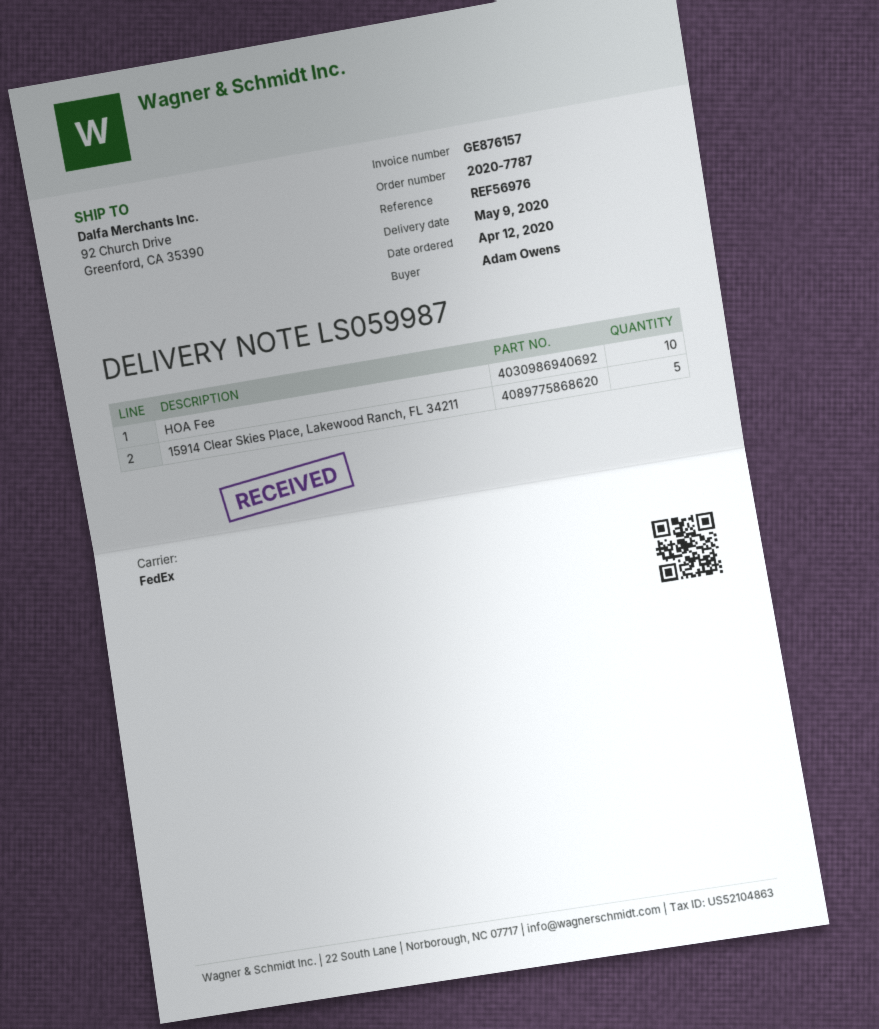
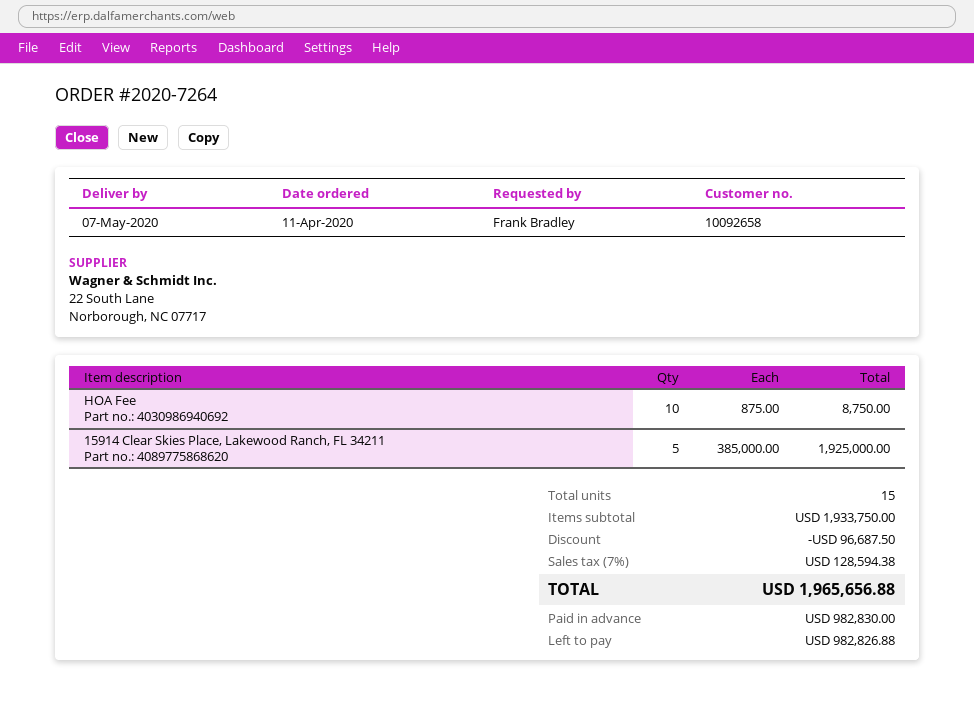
order number: 2020-7787 -> 2020-7264
order date: 2020-04-12 -> 2020-04-11
delivery date: 2020-05-09 -> 2020-05-07
ordered by: Adam Owens -> Frank Bradley

